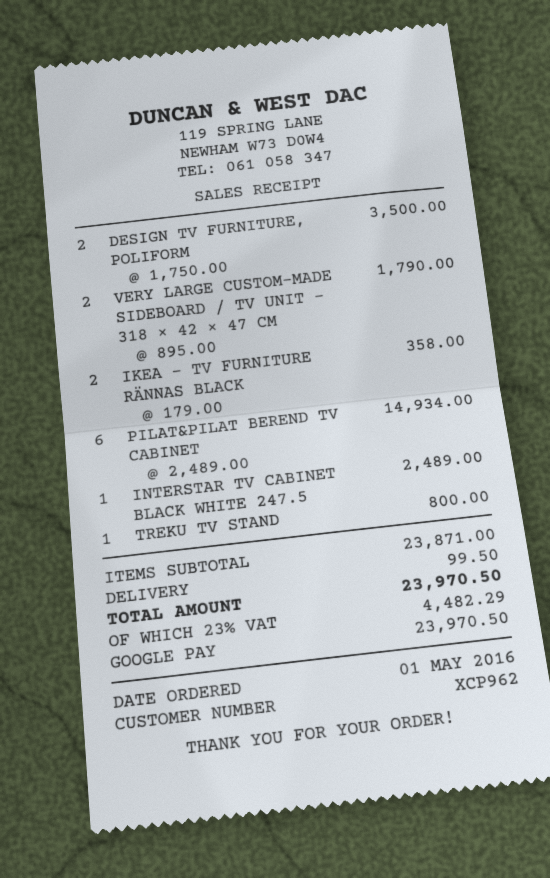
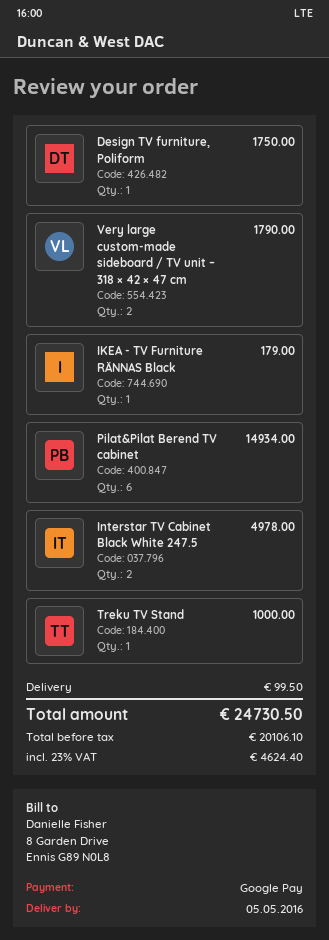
DESIGN TV FURNITURE, POLIFORM: 2 for 3500.00 -> 1 for 1750.00
IKEA - TV FURNITURE RÄNNAS BLACK: 2 for 358.00 -> 1 for 179.00
INTERSTAR TV CABINET BLACK WHITE 247.5: 1 for 2489.00 -> 2 for 4978.00
TREKU TV STAND: 1 for 800.00 -> 1 for 1000.00
tax: 23% = 4482.29 -> 23% = 4624.40
total: 23970.50 -> 24730.50

